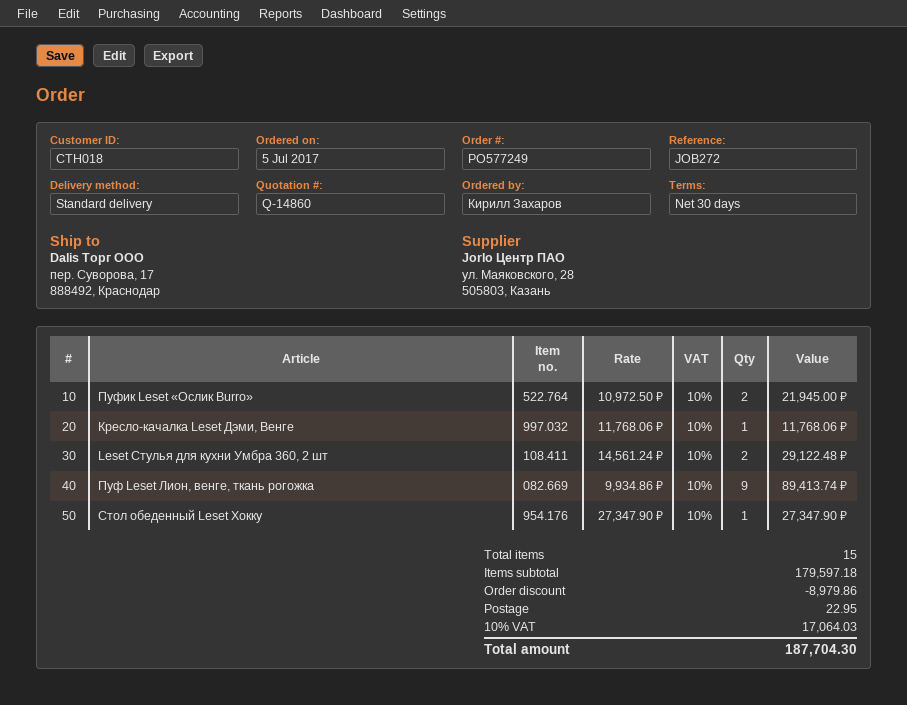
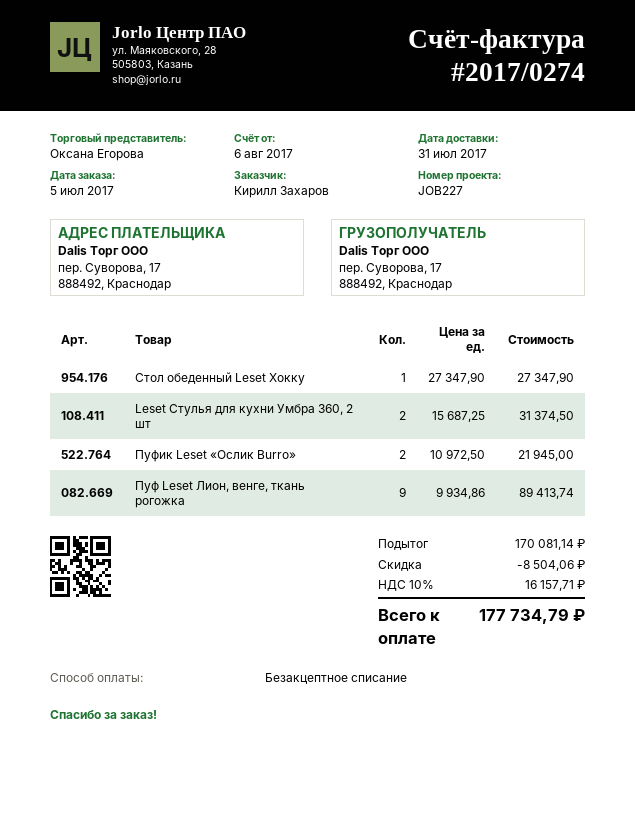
reference: JOB272 -> JOB227
Кресло-качалка Leset Дэми, Венге: 1 x 11768.06 = 11768.06 -> none
Leset Стулья для кухни Умбра 360, 2 шт: 2 x 14561.24 = 29122.48 -> 2 x 15687.25 = 31374.50
subtotal: 179597.18 -> 170081.14
discount: 8979.86 -> 8504.06
shipping: 22.95 -> none
tax: 10% = 17064.03 -> 10% = 16157.71
total: 187704.30 -> 177734.79

